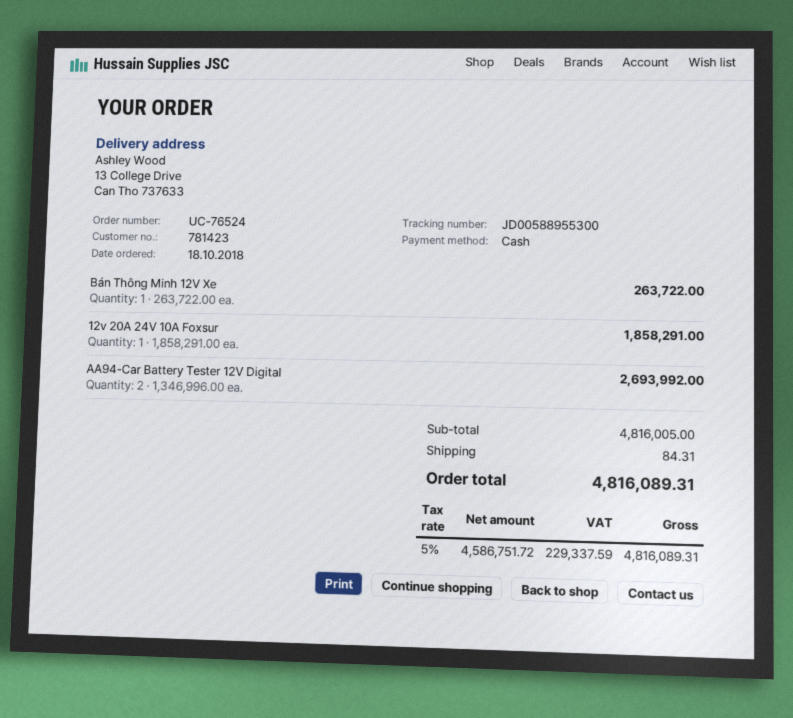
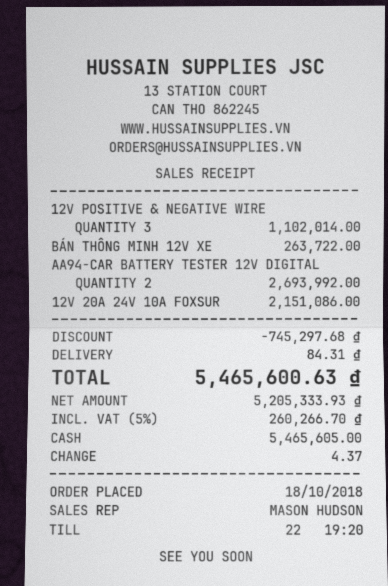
12v 20A 24V 10A Foxsur: 1 for 1858291.00 -> 1 for 2151086.00
12V POSITIVE & NEGATIVE WIRE: none -> 3 for 1102014.00
discount: none -> 745297.68
net: 4586751.72 -> 5205333.93
tax: 5% = 229337.59 -> 5% = 260266.70
total: 4816089.31 -> 5465600.63

